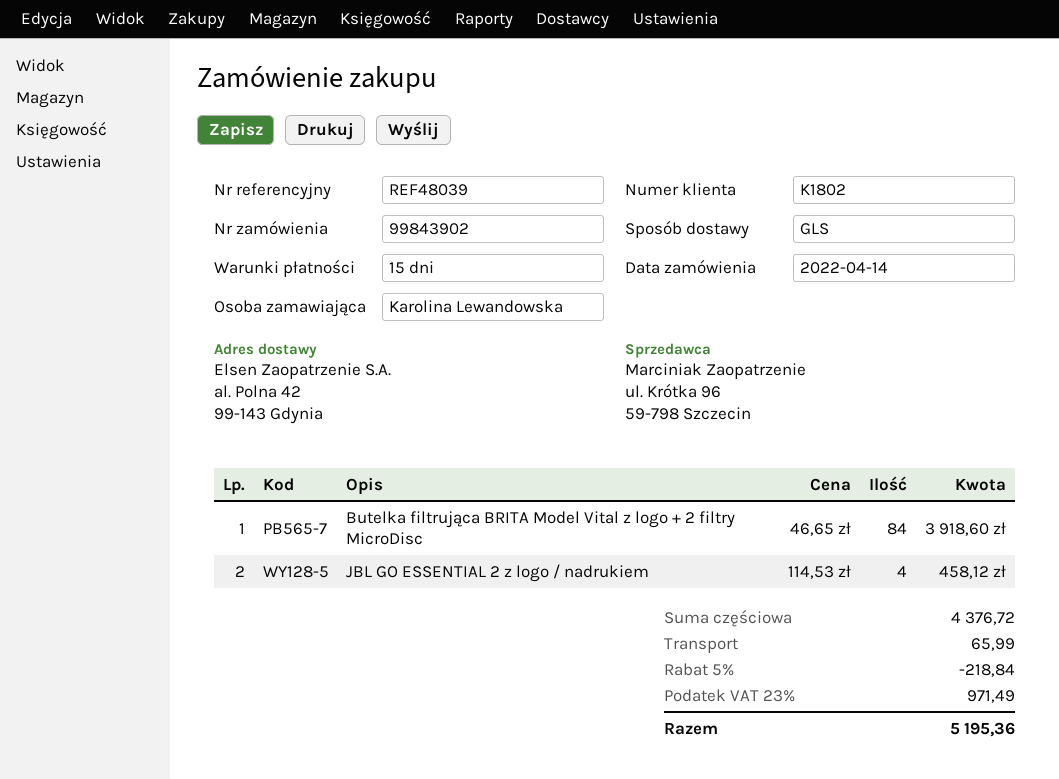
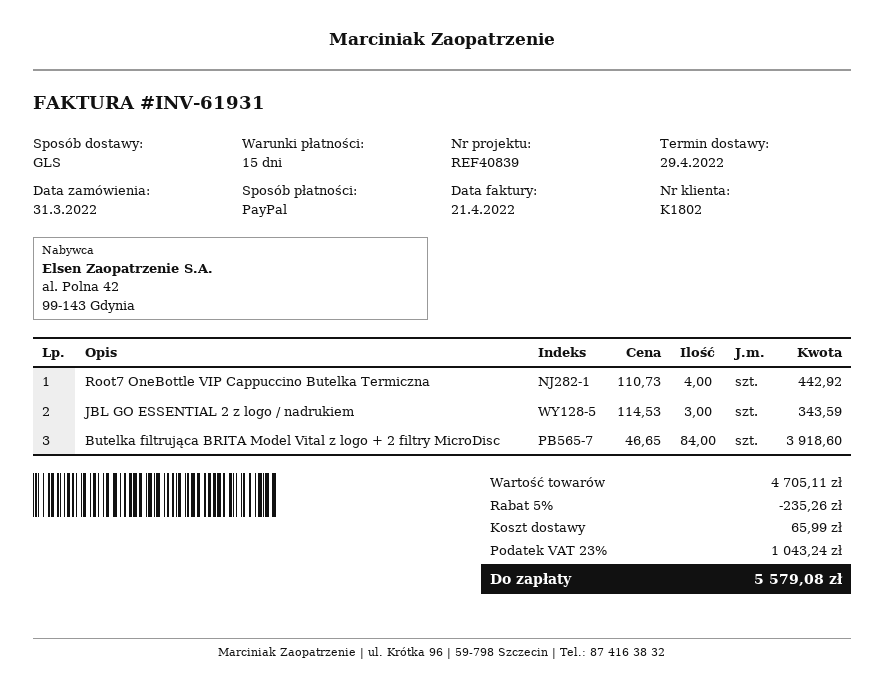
order date: 2022-04-14 -> 2022-03-31
reference: REF48039 -> REF40839
JBL GO ESSENTIAL 2 z logo / nadrukiem: 4 x 114.53 = 458.12 -> 3 x 114.53 = 343.59
Root7 OneBottle VIP Cappuccino Butelka Termiczna: none -> 4 x 110.73 = 442.92
subtotal: 4376.72 -> 4705.11
discount: 5% = 218.84 -> 5% = 235.26
tax: 23% = 971.49 -> 23% = 1043.24
total: 5195.36 -> 5579.08

